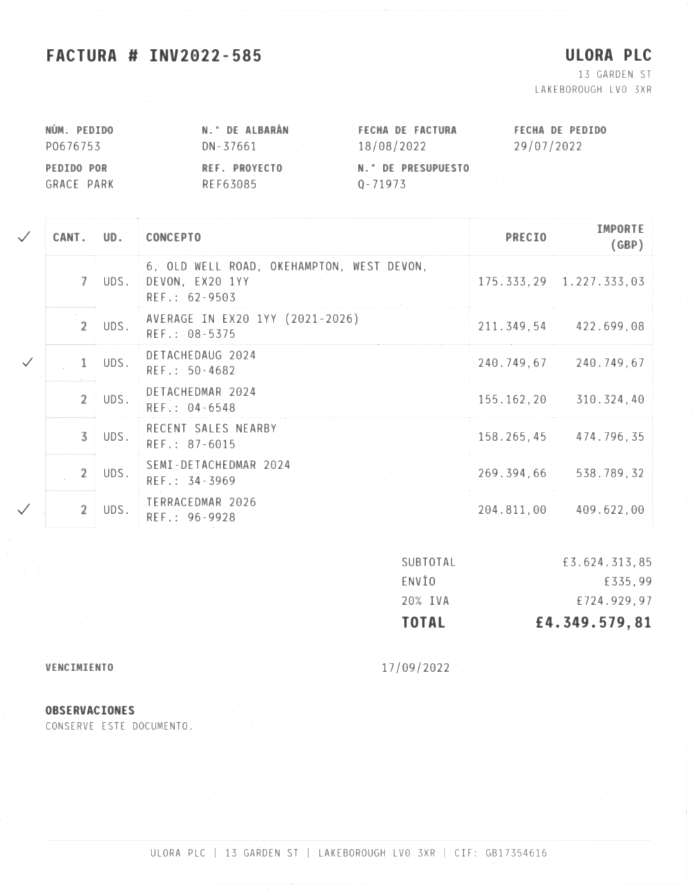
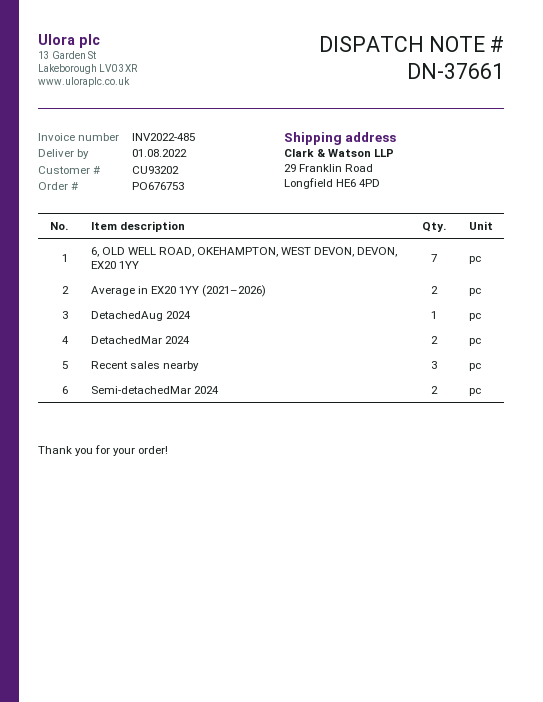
invoice number: INV2022-585 -> INV2022-485
TERRACEDMAR 2026: 2 -> none

